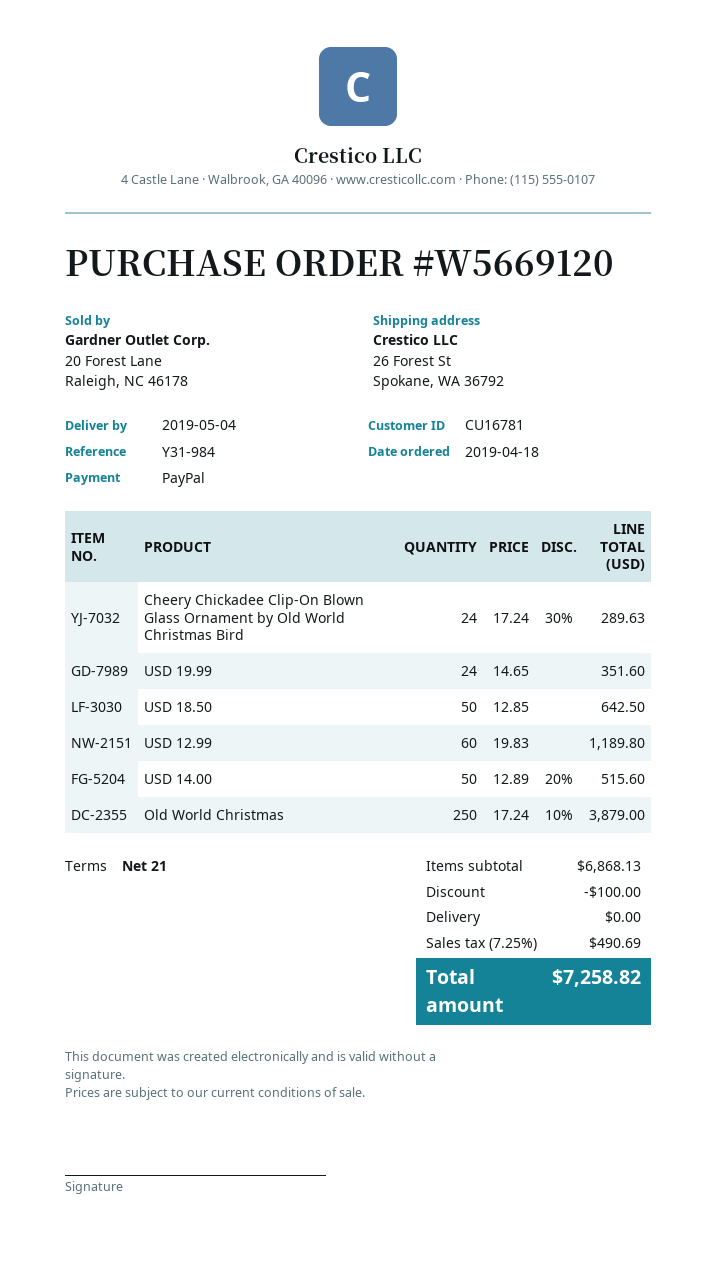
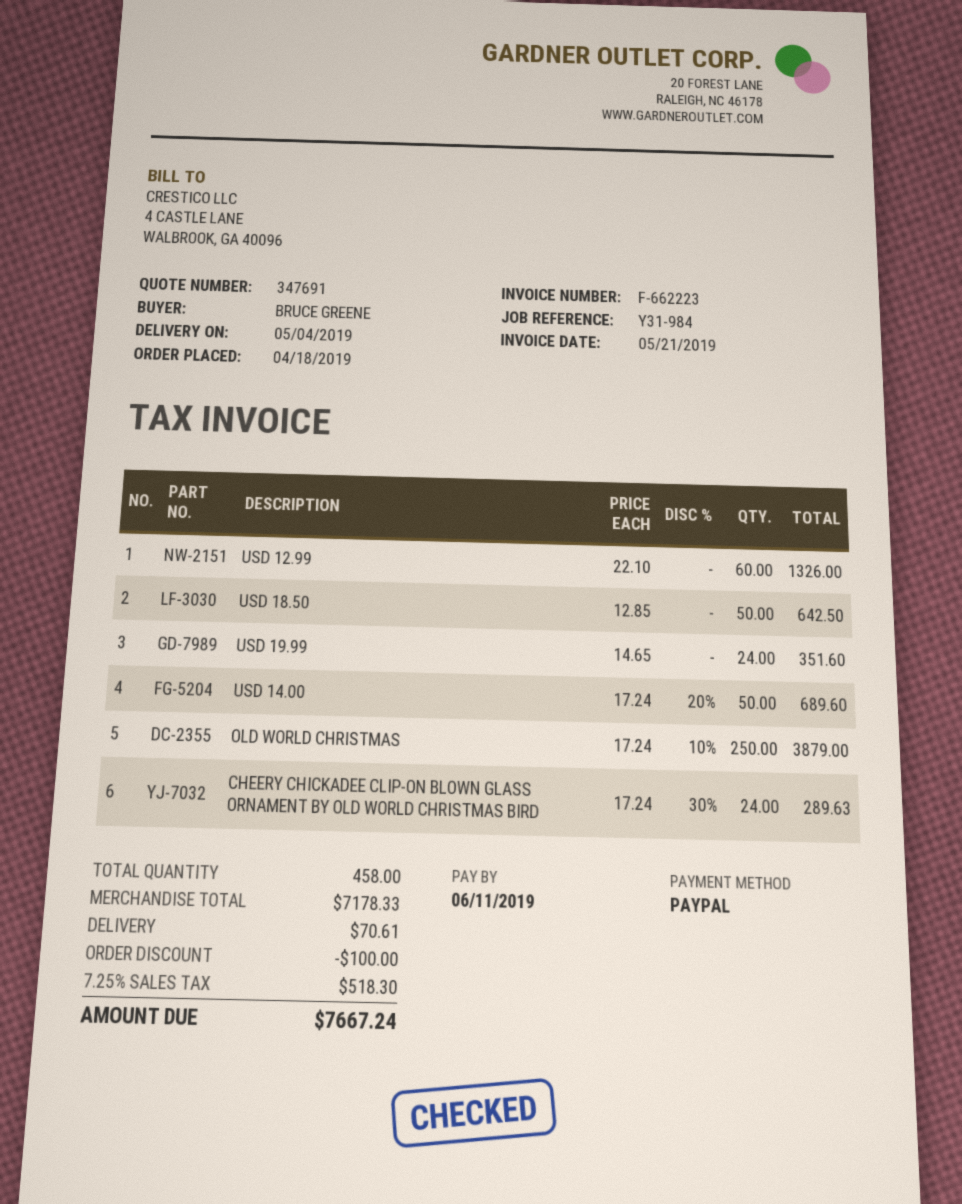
USD 12.99: 60 x 19.83 = 1189.80 -> 60 x 22.10 = 1326.00
USD 14.00: 50 x 12.89 - 20% = 515.60 -> 50 x 17.24 - 20% = 689.60
subtotal: 6868.13 -> 7178.33
shipping: 0.00 -> 70.61
tax: 7.25% = 490.69 -> 7.25% = 518.30
total: 7258.82 -> 7667.24

